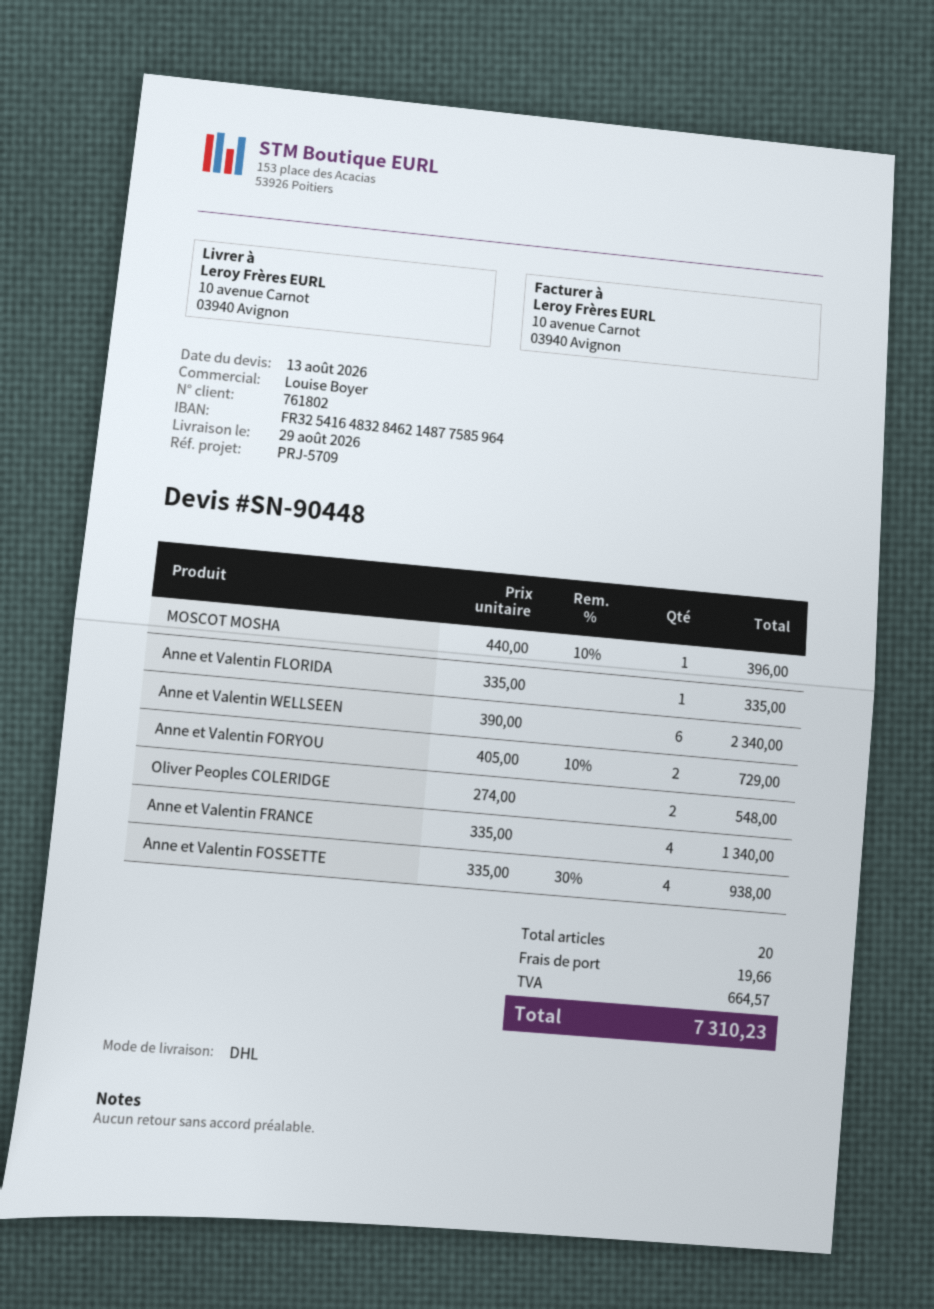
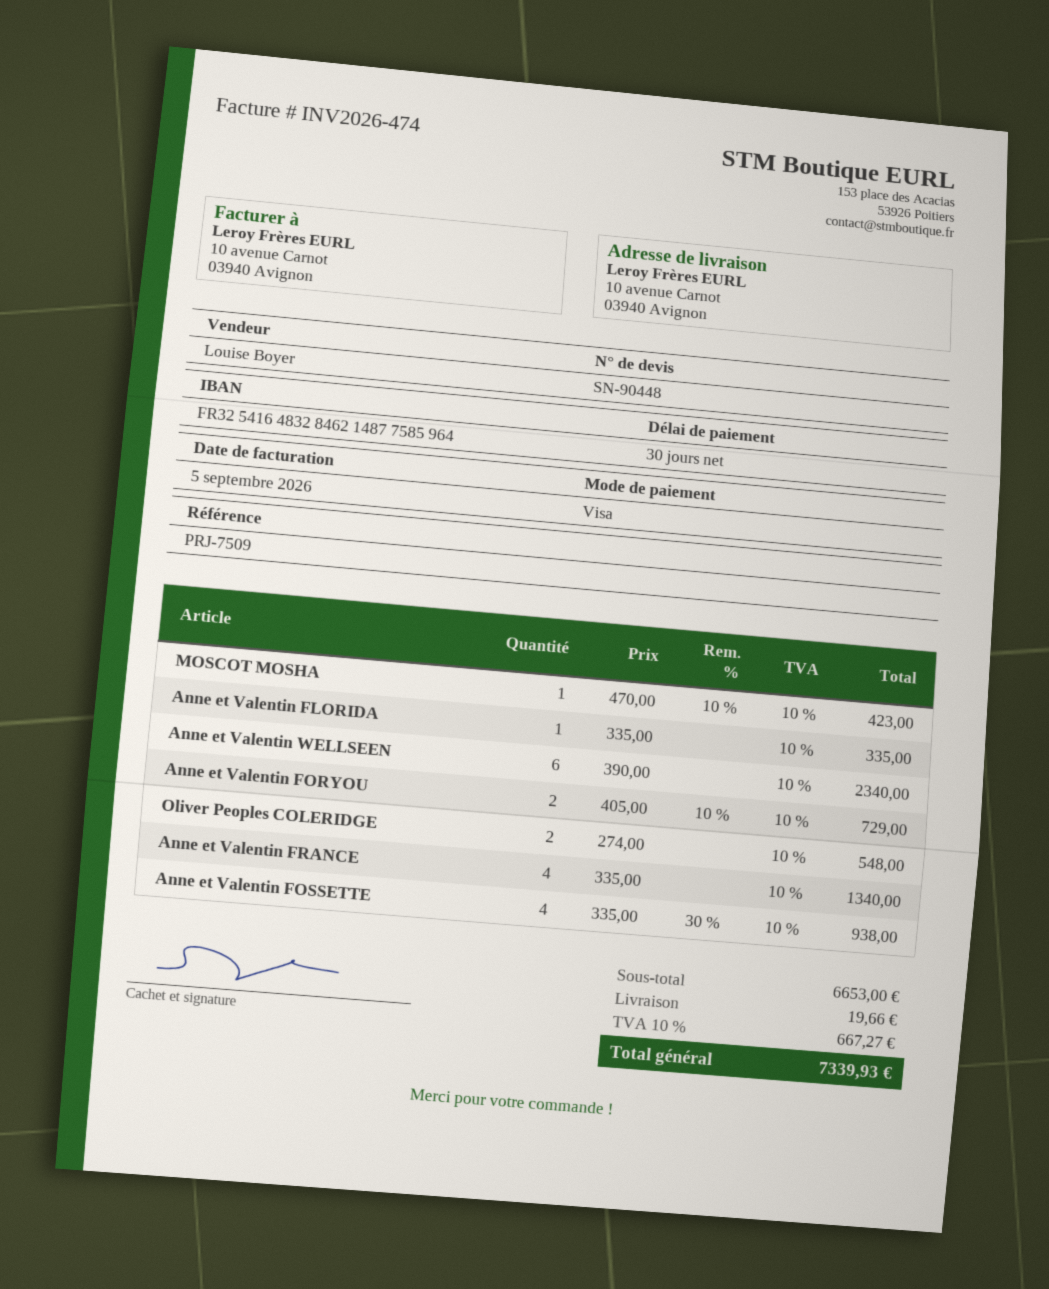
reference: PRJ-5709 -> PRJ-7509
MOSCOT MOSHA: 1 x 440.00 - 10% = 396.00 -> 1 x 470.00 - 10% = 423.00
tax: 664.57 -> 667.27
total: 7310.23 -> 7339.93

